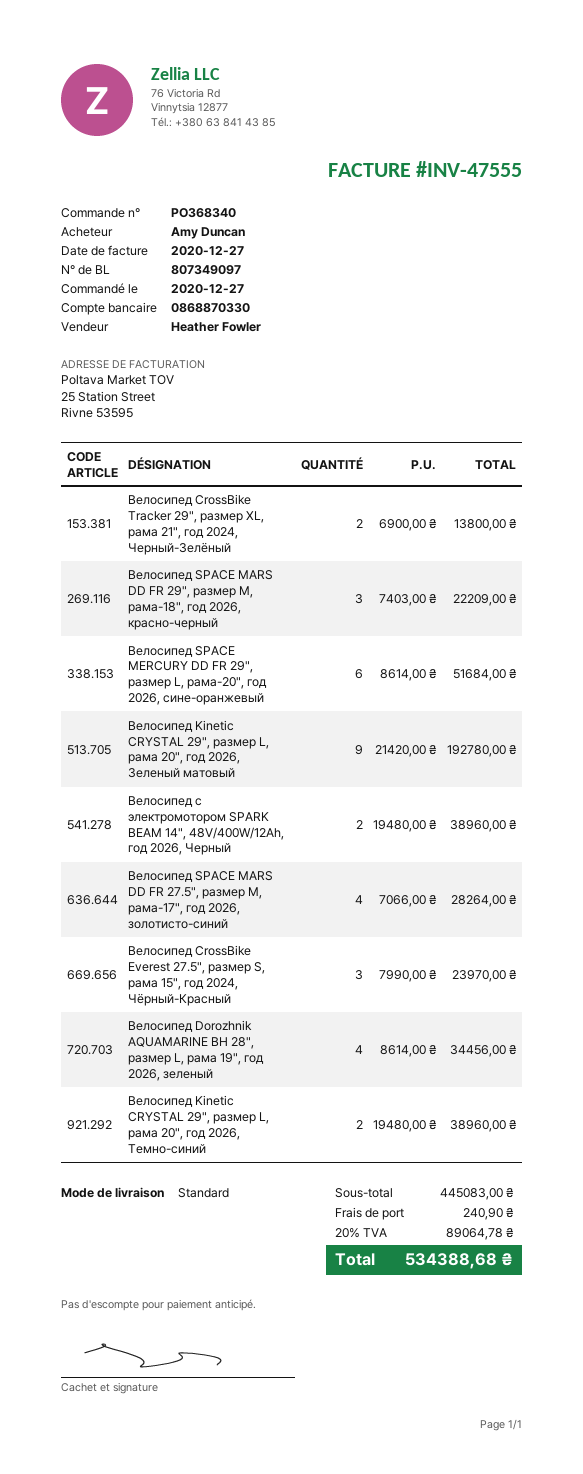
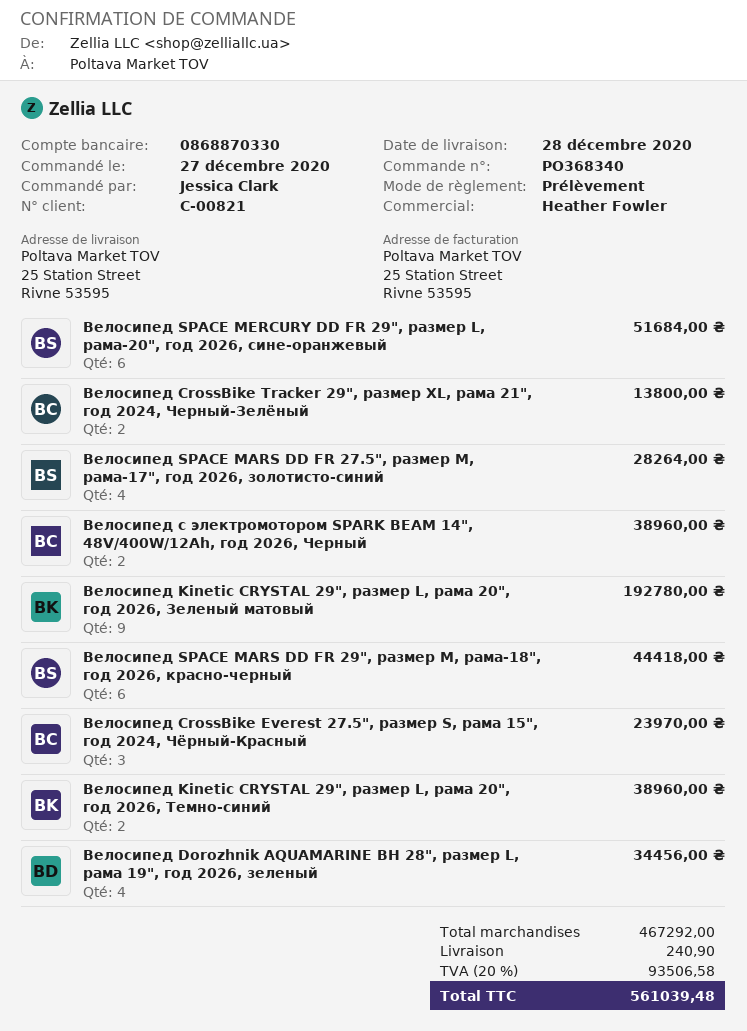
ordered by: Amy Duncan -> Jessica Clark
Велосипед SPACE MARS DD FR 29", размер M, рама-18", год 2026, красно-черный: 3 for 22209.00 -> 6 for 44418.00
subtotal: 445083.00 -> 467292.00
tax: 20% = 89064.78 -> 20% = 93506.58
total: 534388.68 -> 561039.48

